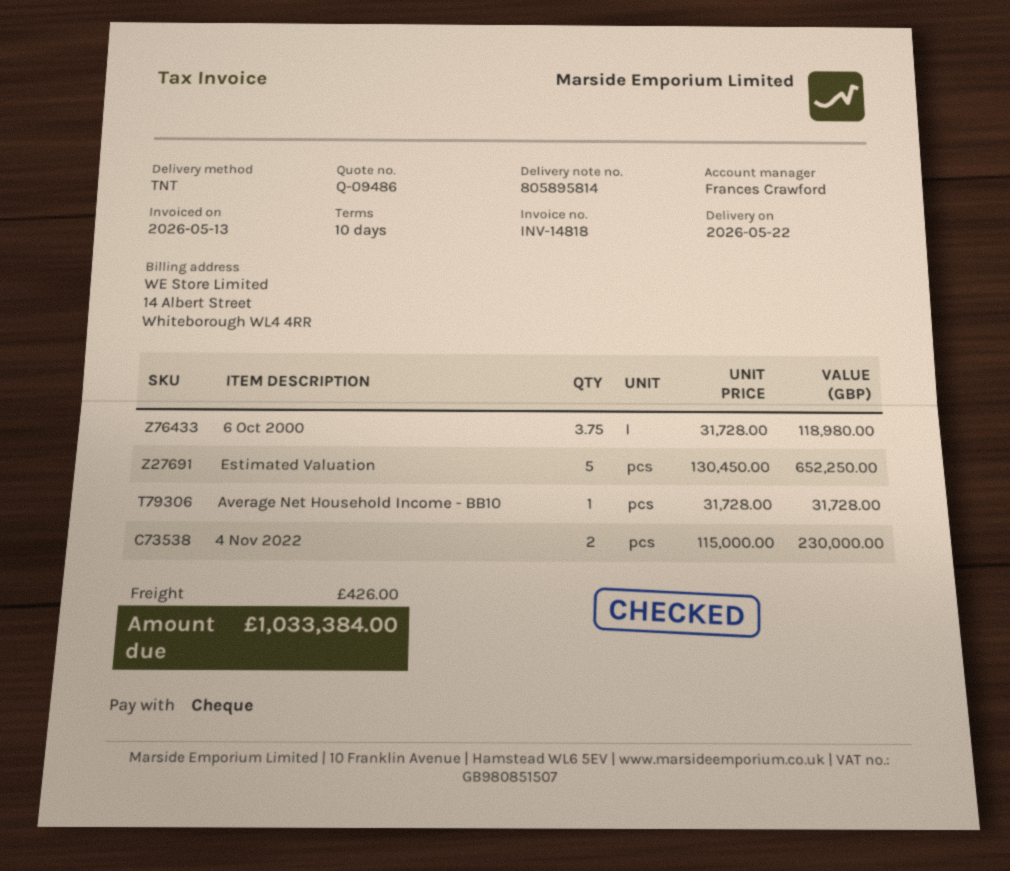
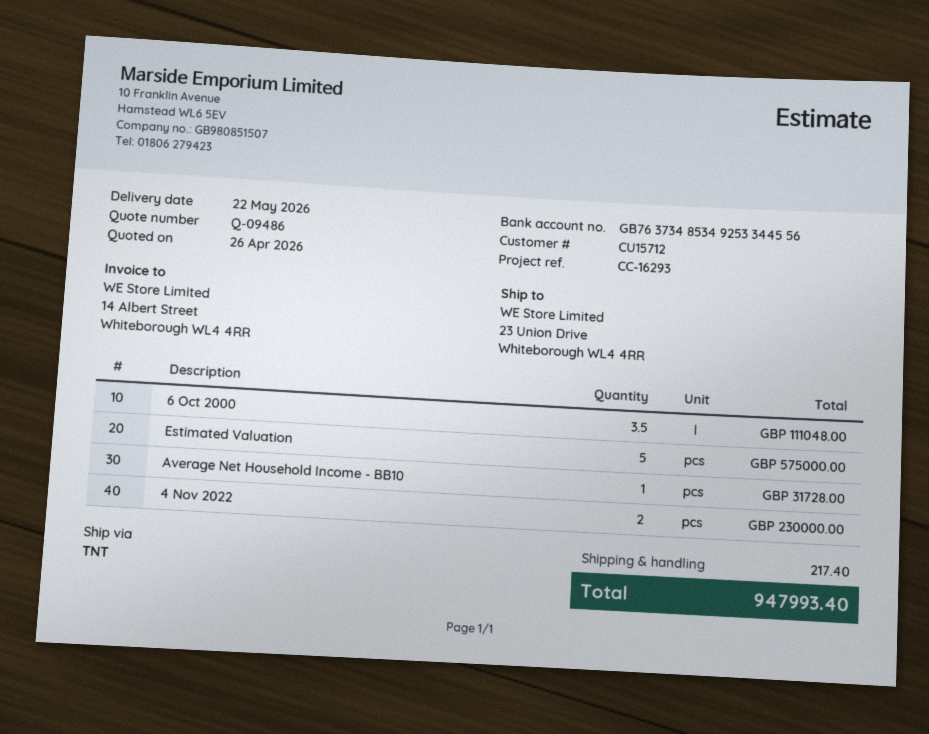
6 Oct 2000: 3.75 for 118980.00 -> 3.5 for 111048.00
Estimated Valuation: 5 for 652250.00 -> 5 for 575000.00
shipping: 426.00 -> 217.40
total: 1033384.00 -> 947993.40

